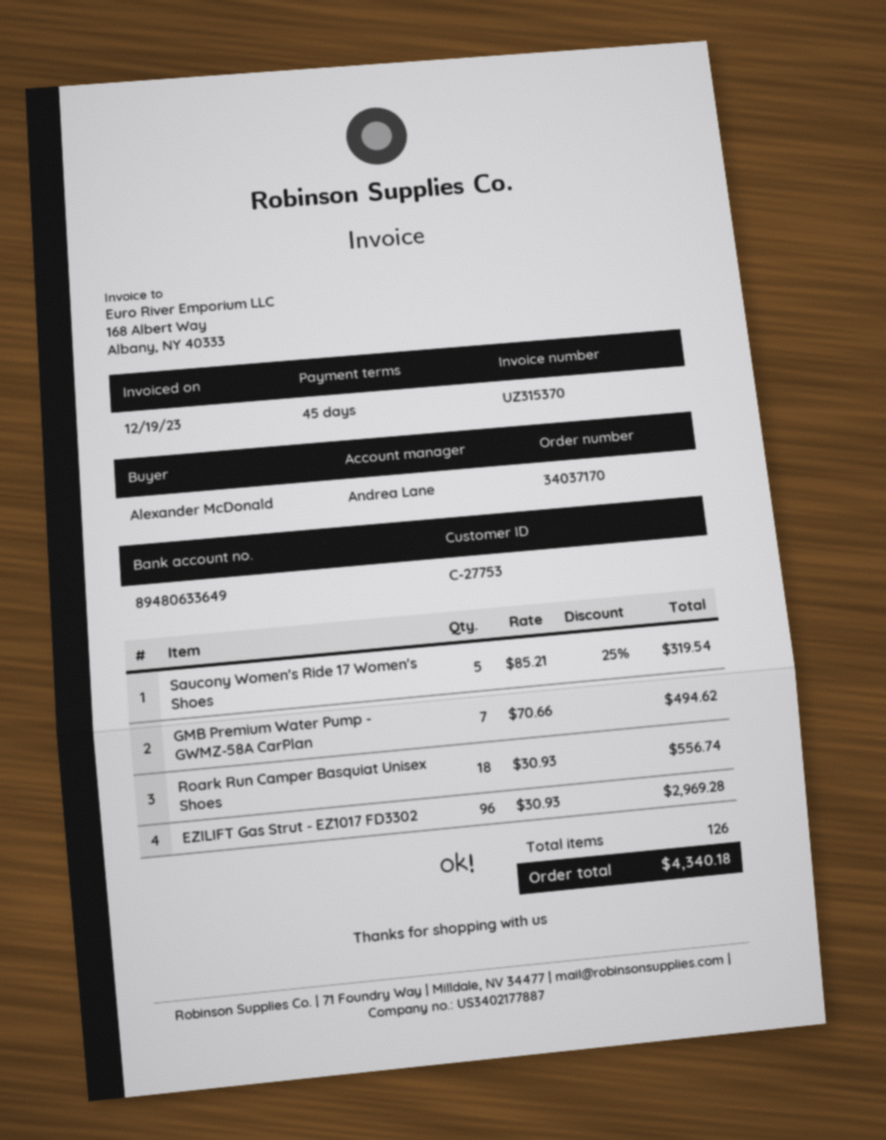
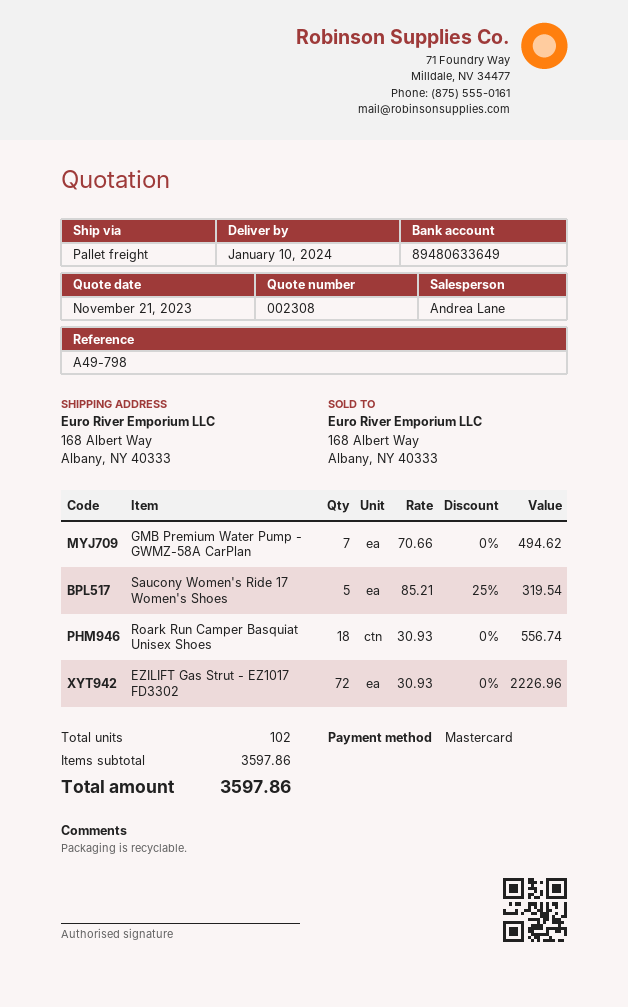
EZILIFT Gas Strut - EZ1017 FD3302: 96 x 30.93 = 2969.28 -> 72 x 30.93 = 2226.96
total quantity: 126 -> 102
total: 4340.18 -> 3597.86

